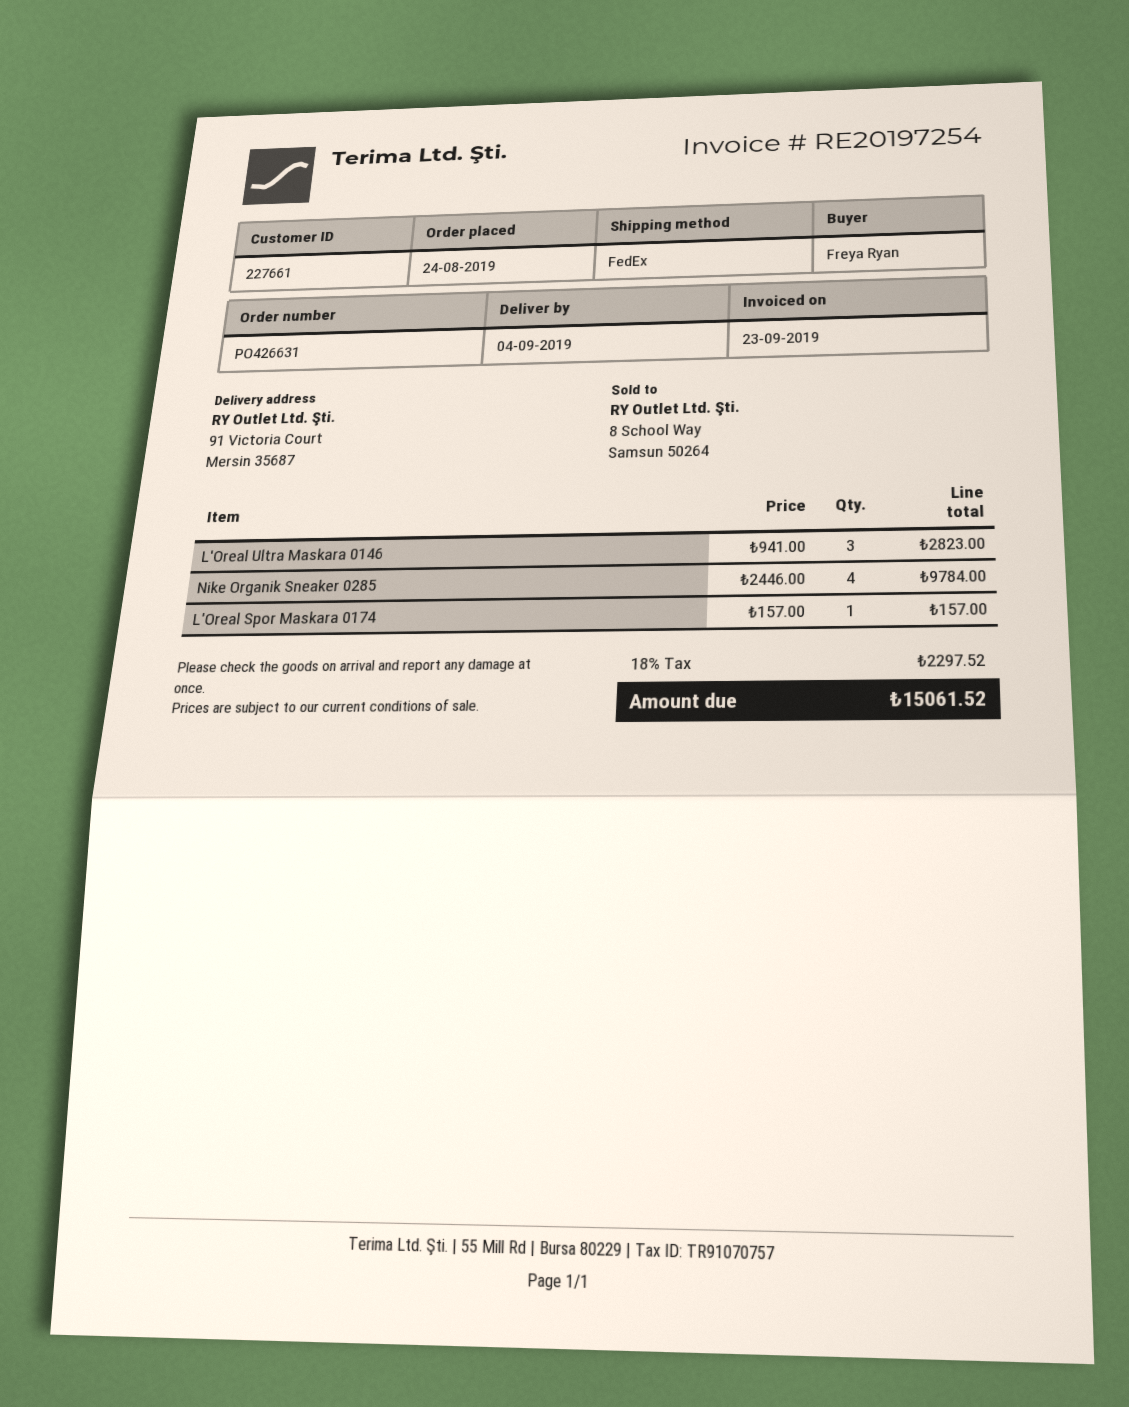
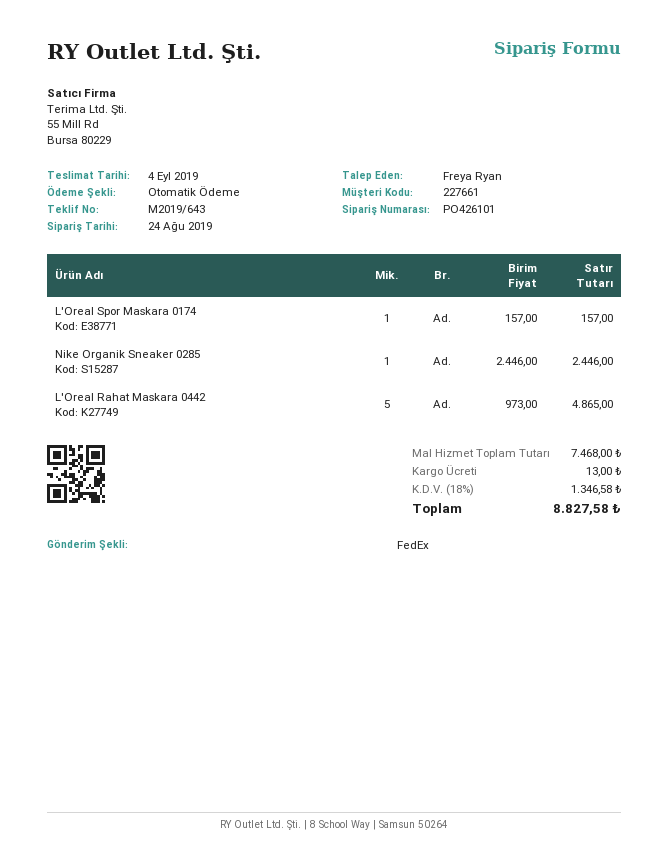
order number: PO426631 -> PO426101
L'Oreal Ultra Maskara 0146: 3 x 941.00 = 2823.00 -> none
Nike Organik Sneaker 0285: 4 x 2446.00 = 9784.00 -> 1 x 2446.00 = 2446.00
L'Oreal Rahat Maskara 0442: none -> 5 x 973.00 = 4865.00
shipping: none -> 13.00
tax: 18% = 2297.52 -> 18% = 1346.58
total: 15061.52 -> 8827.58

